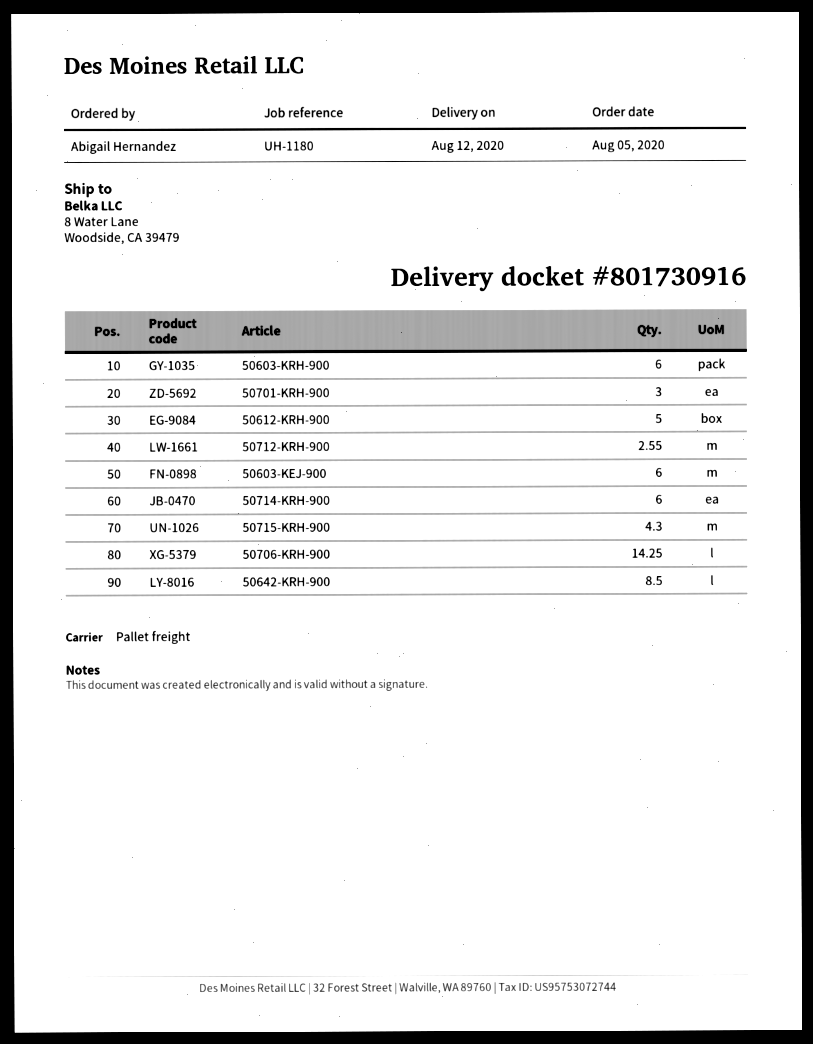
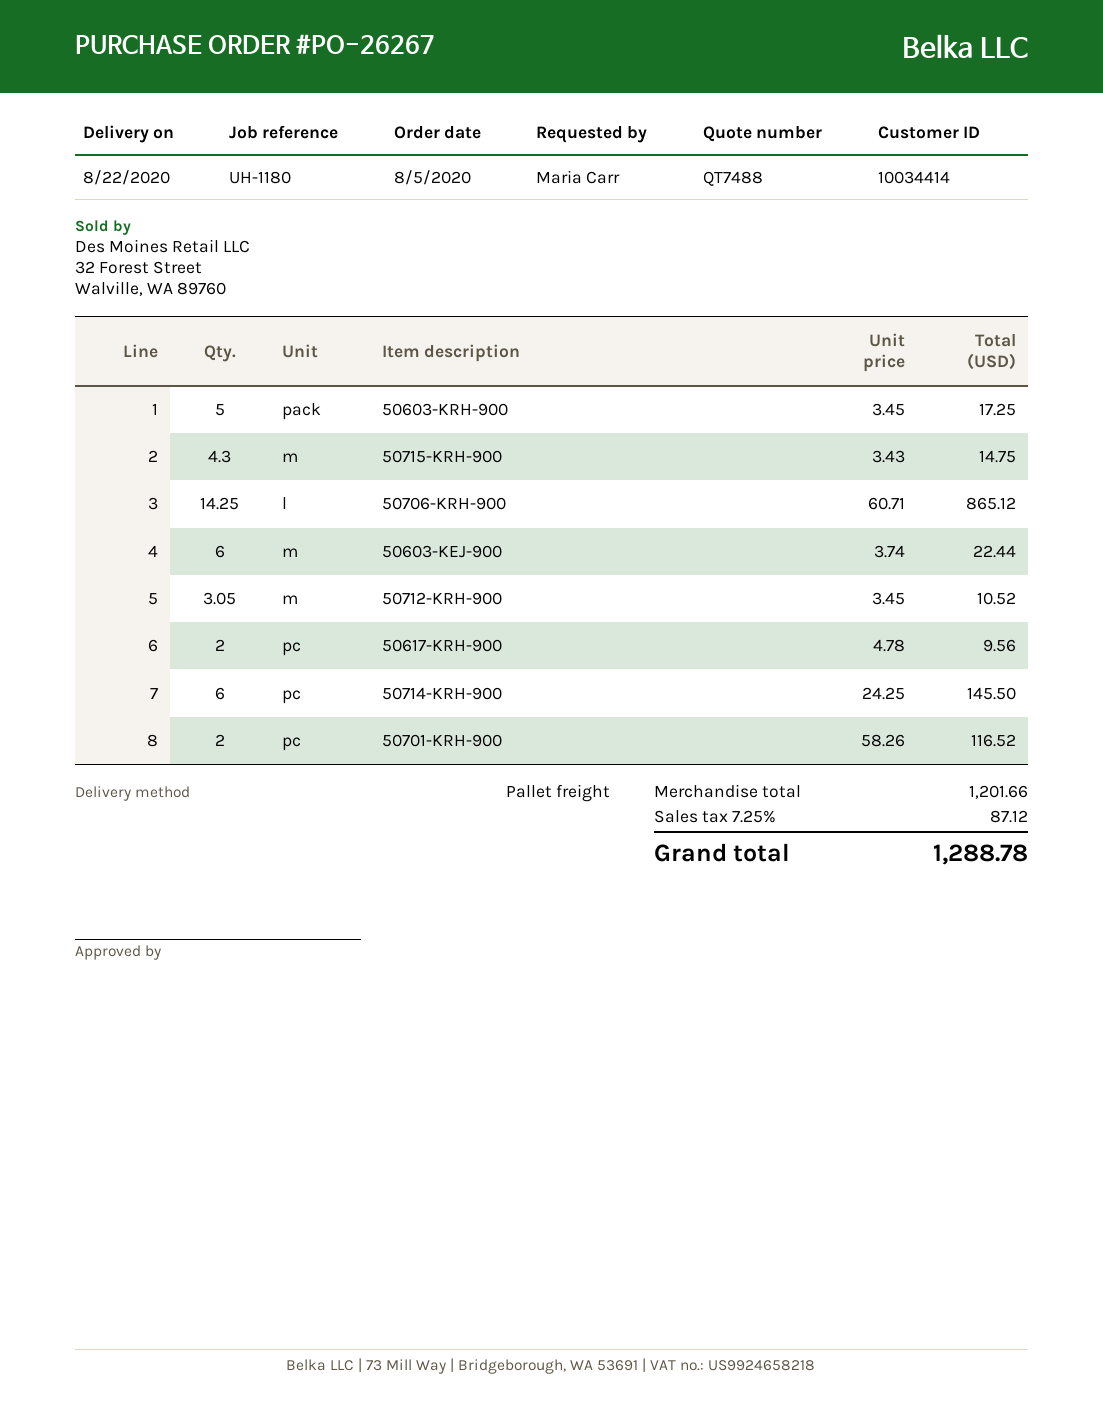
delivery date: 2020-08-12 -> 2020-08-22
ordered by: Abigail Hernandez -> Maria Carr
50603-KRH-900: 6 -> 5
50701-KRH-900: 3 -> 2
50612-KRH-900: 5 -> none
50712-KRH-900: 2.55 -> 3.05
50642-KRH-900: 8.5 -> none
50617-KRH-900: none -> 2

